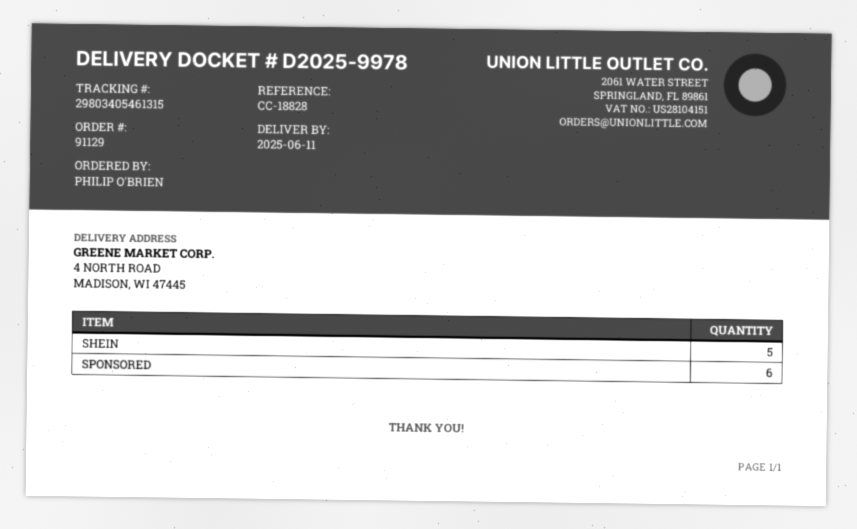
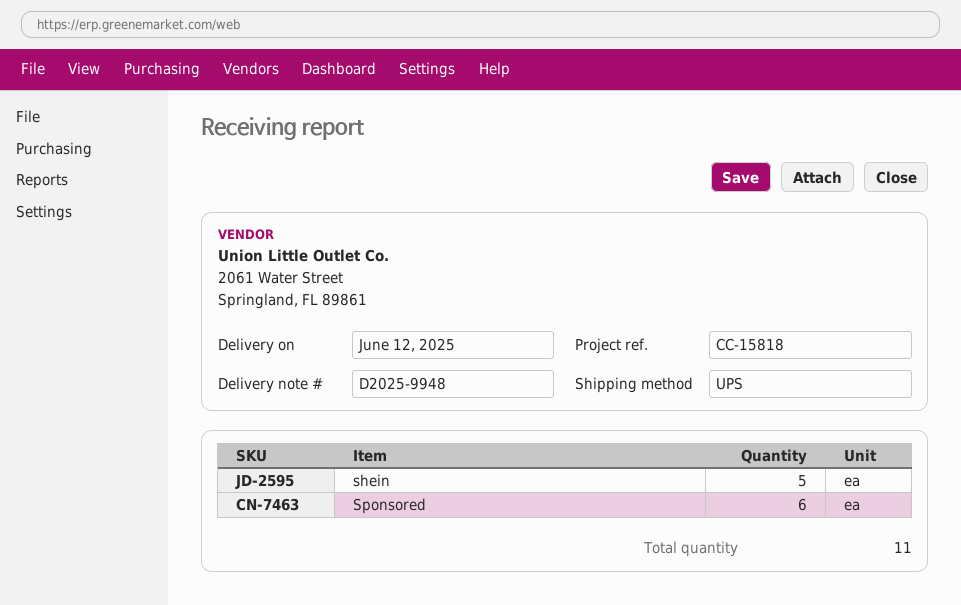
delivery note number: D2025-9978 -> D2025-9948
delivery date: 2025-06-11 -> 2025-06-12
reference: CC-18828 -> CC-15818

